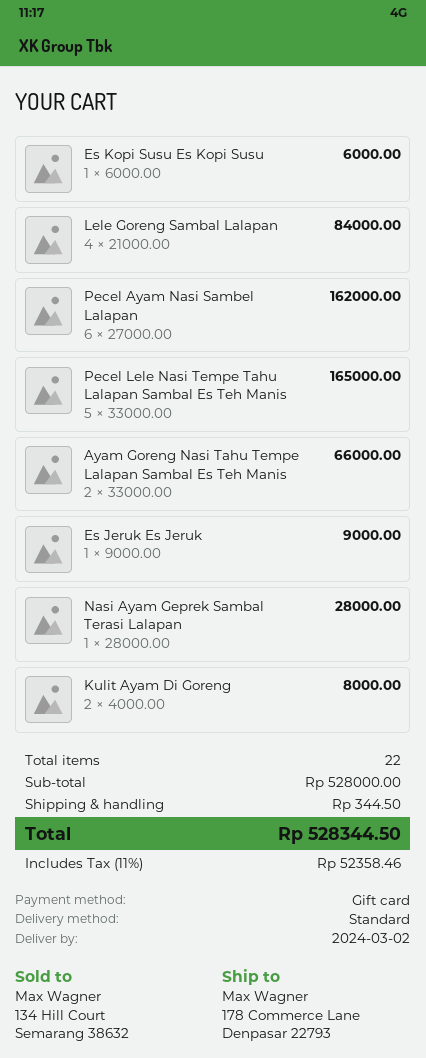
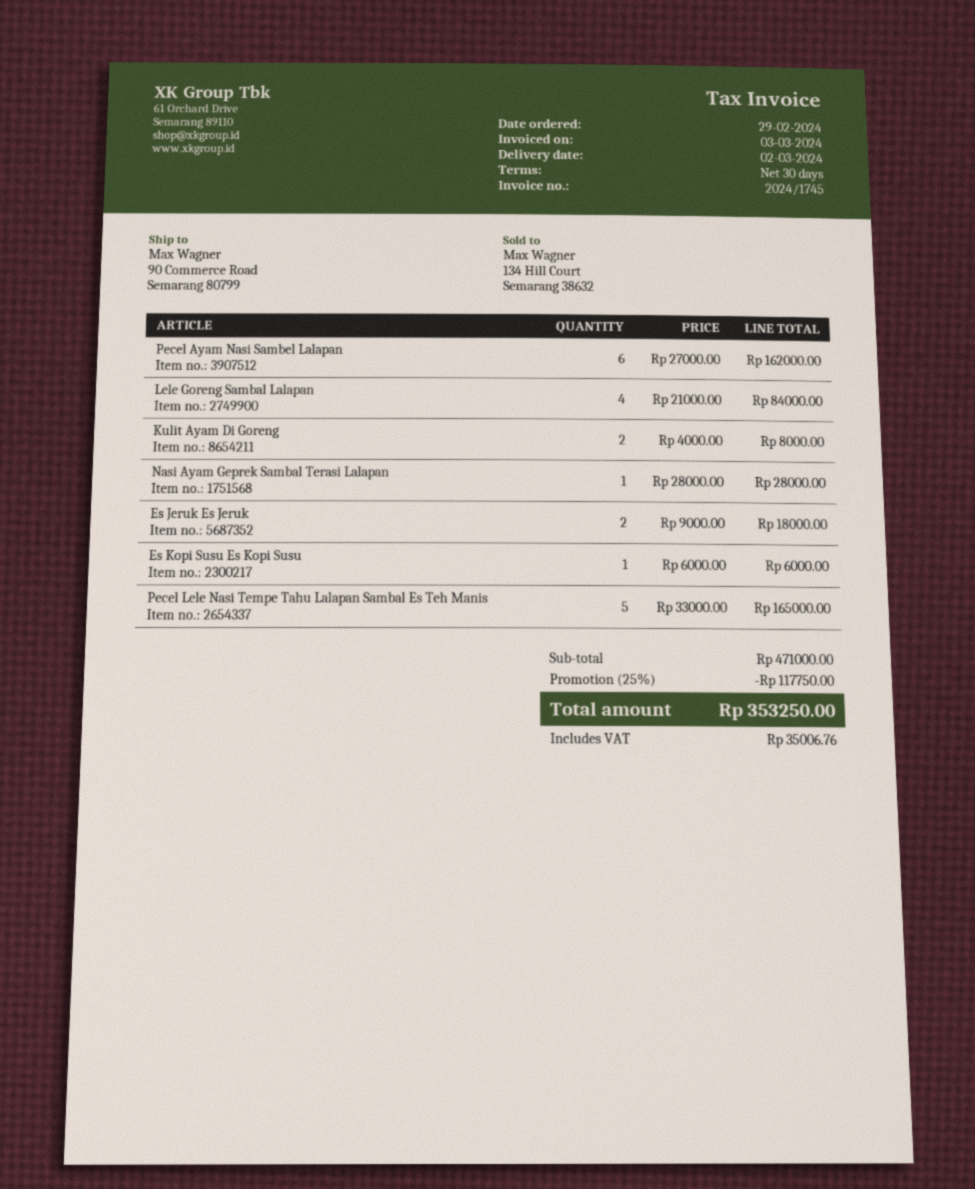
ship to: 178 Commerce Lane, Denpasar 22793 -> 90 Commerce Road, Semarang 80799
Ayam Goreng Nasi Tahu Tempe Lalapan Sambal Es Teh Manis: 2 x 33000.00 = 66000.00 -> none
Es Jeruk Es Jeruk: 1 x 9000.00 = 9000.00 -> 2 x 9000.00 = 18000.00
subtotal: 528000.00 -> 471000.00
discount: none -> 25% = 117750.00
shipping: 344.50 -> none
tax: 52358.46 -> 35006.76
total: 528344.50 -> 353250.00

